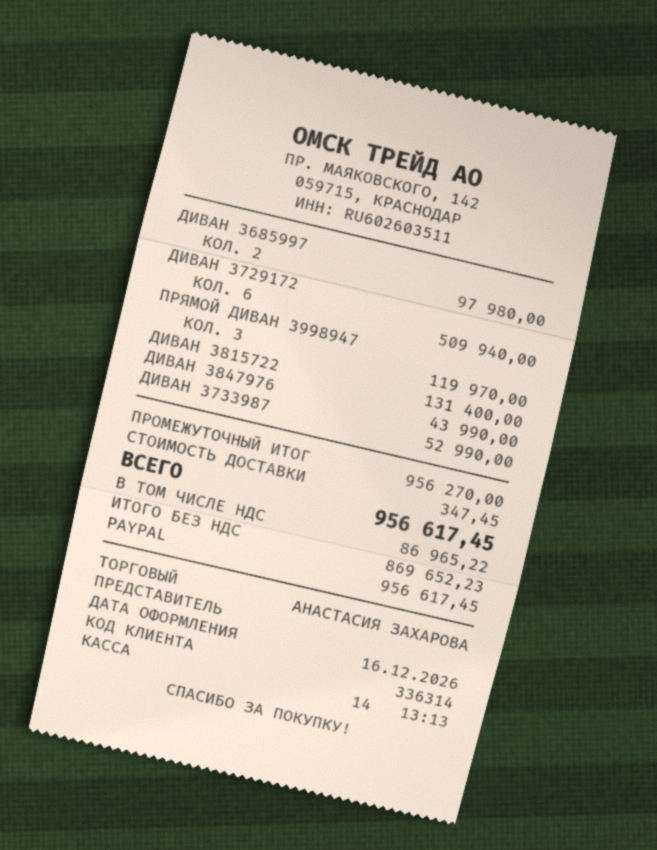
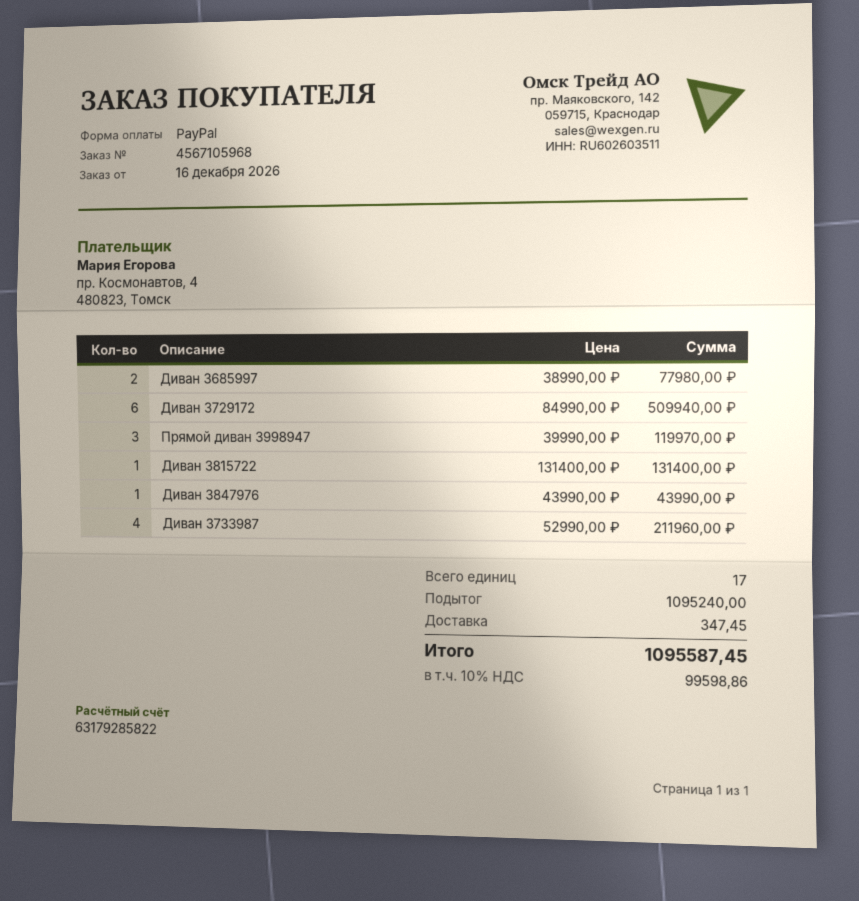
ДИВАН 3685997: 2 for 97980.00 -> 2 for 77980.00
ДИВАН 3733987: 1 for 52990.00 -> 4 for 211960.00
subtotal: 956270.00 -> 1095240.00
tax: 86965.22 -> 99598.86
total: 956617.45 -> 1095587.45

